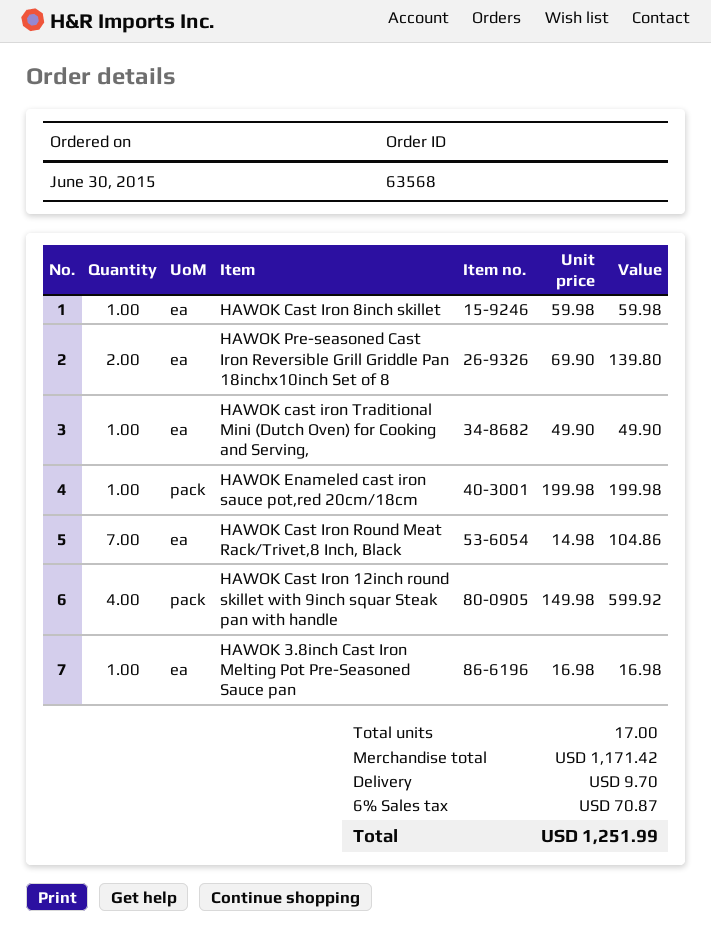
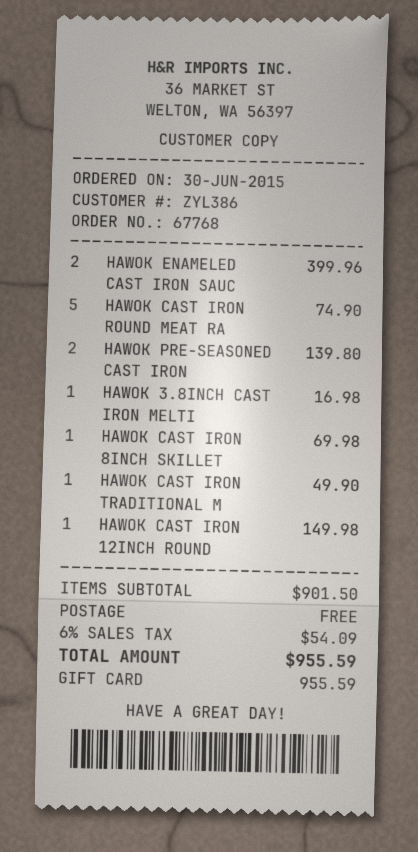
order number: 63568 -> 67768
HAWOK Cast Iron 8inch skillet: 1 for 59.98 -> 1 for 69.98
HAWOK Enameled cast iron sauce pot,red 20cm/18cm: 1 for 199.98 -> 2 for 399.96
HAWOK Cast Iron Round Meat Rack/Trivet,8 Inch, Black: 7 for 104.86 -> 5 for 74.90
HAWOK Cast Iron 12inch round skillet with 9inch squar Steak pan with handle: 4 for 599.92 -> 1 for 149.98
subtotal: 1171.42 -> 901.50
shipping: 9.70 -> 0.00
tax: 6% = 70.87 -> 6% = 54.09
total: 1251.99 -> 955.59

